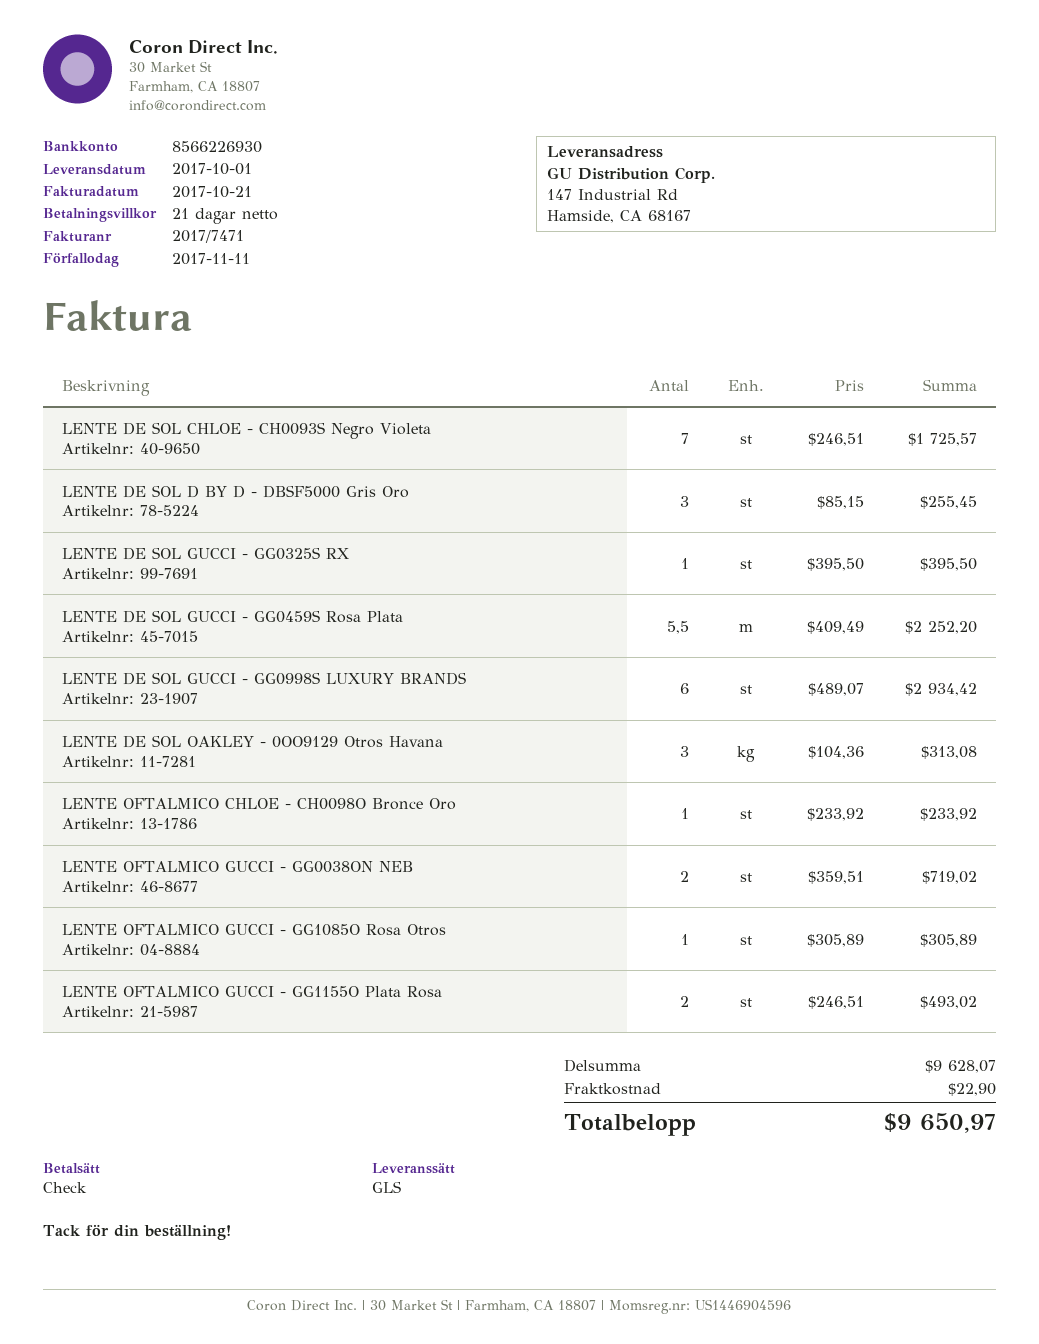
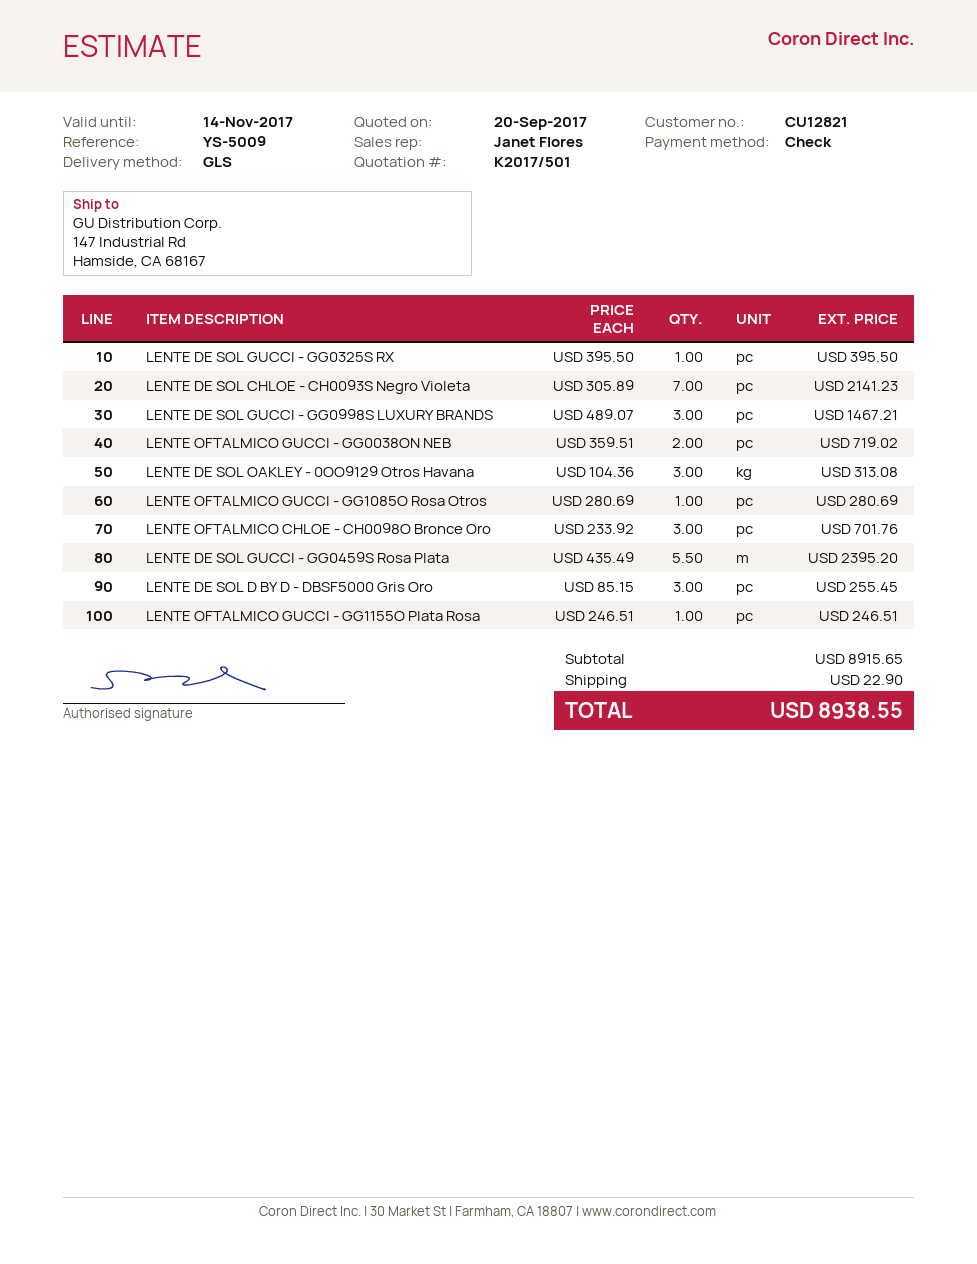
LENTE DE SOL CHLOE - CH0093S Negro Violeta: 7 x 246.51 = 1725.57 -> 7 x 305.89 = 2141.23
LENTE DE SOL GUCCI - GG0459S Rosa Plata: 5.5 x 409.49 = 2252.20 -> 5.5 x 435.49 = 2395.20
LENTE DE SOL GUCCI - GG0998S LUXURY BRANDS: 6 x 489.07 = 2934.42 -> 3 x 489.07 = 1467.21
LENTE OFTALMICO CHLOE - CH0098O Bronce Oro: 1 x 233.92 = 233.92 -> 3 x 233.92 = 701.76
LENTE OFTALMICO GUCCI - GG1085O Rosa Otros: 1 x 305.89 = 305.89 -> 1 x 280.69 = 280.69
LENTE OFTALMICO GUCCI - GG1155O Plata Rosa: 2 x 246.51 = 493.02 -> 1 x 246.51 = 246.51
subtotal: 9628.07 -> 8915.65
total: 9650.97 -> 8938.55

